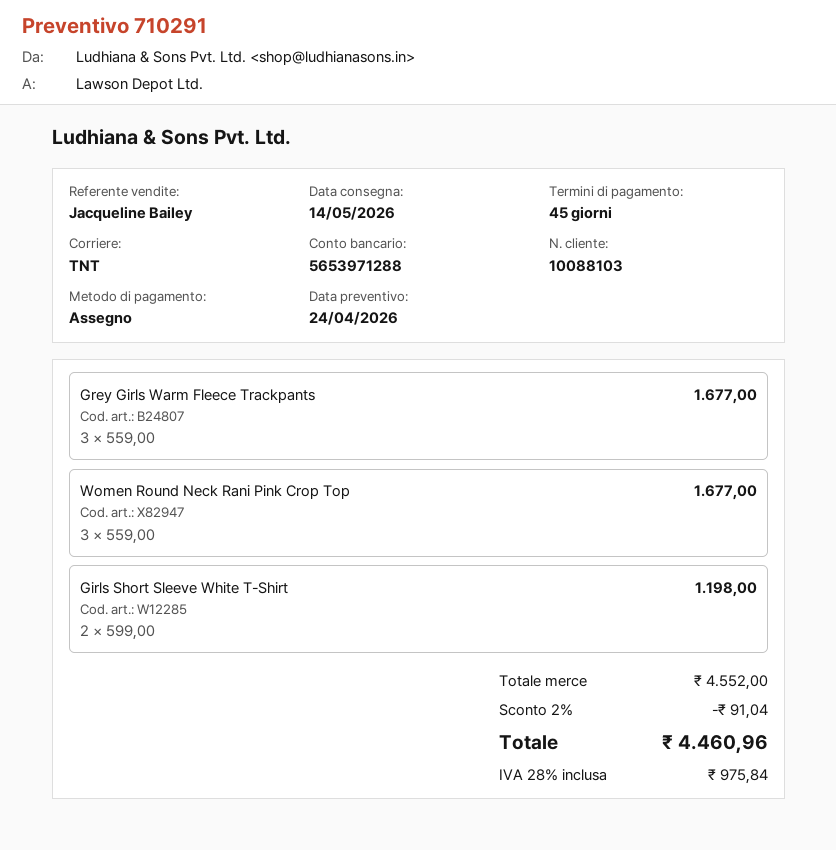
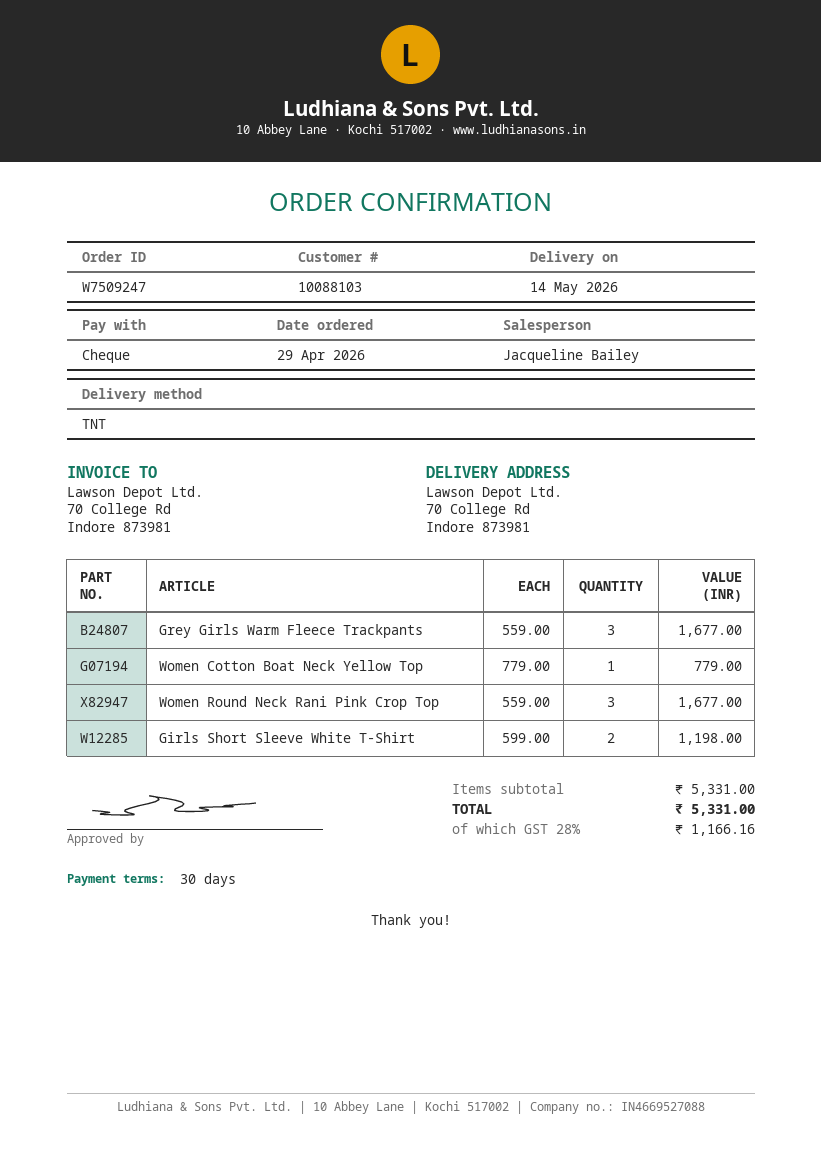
payment terms: 45 days -> 30 days
Women Cotton Boat Neck Yellow Top: none -> 1 x 779.00 = 779.00
subtotal: 4552.00 -> 5331.00
discount: 2% = 91.04 -> none
tax: 28% = 975.84 -> 28% = 1166.16
total: 4460.96 -> 5331.00

